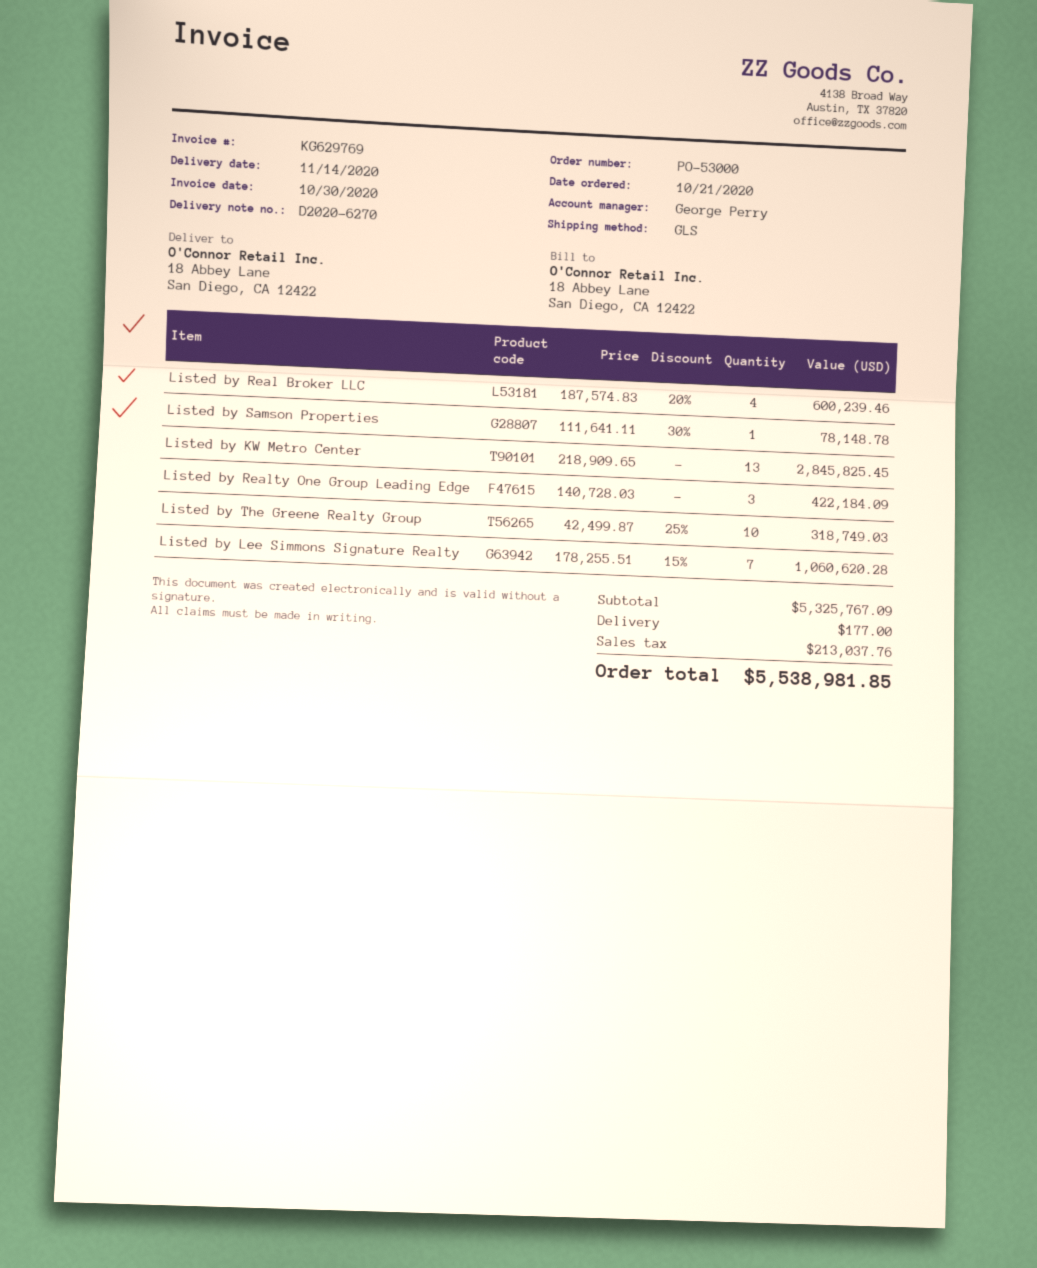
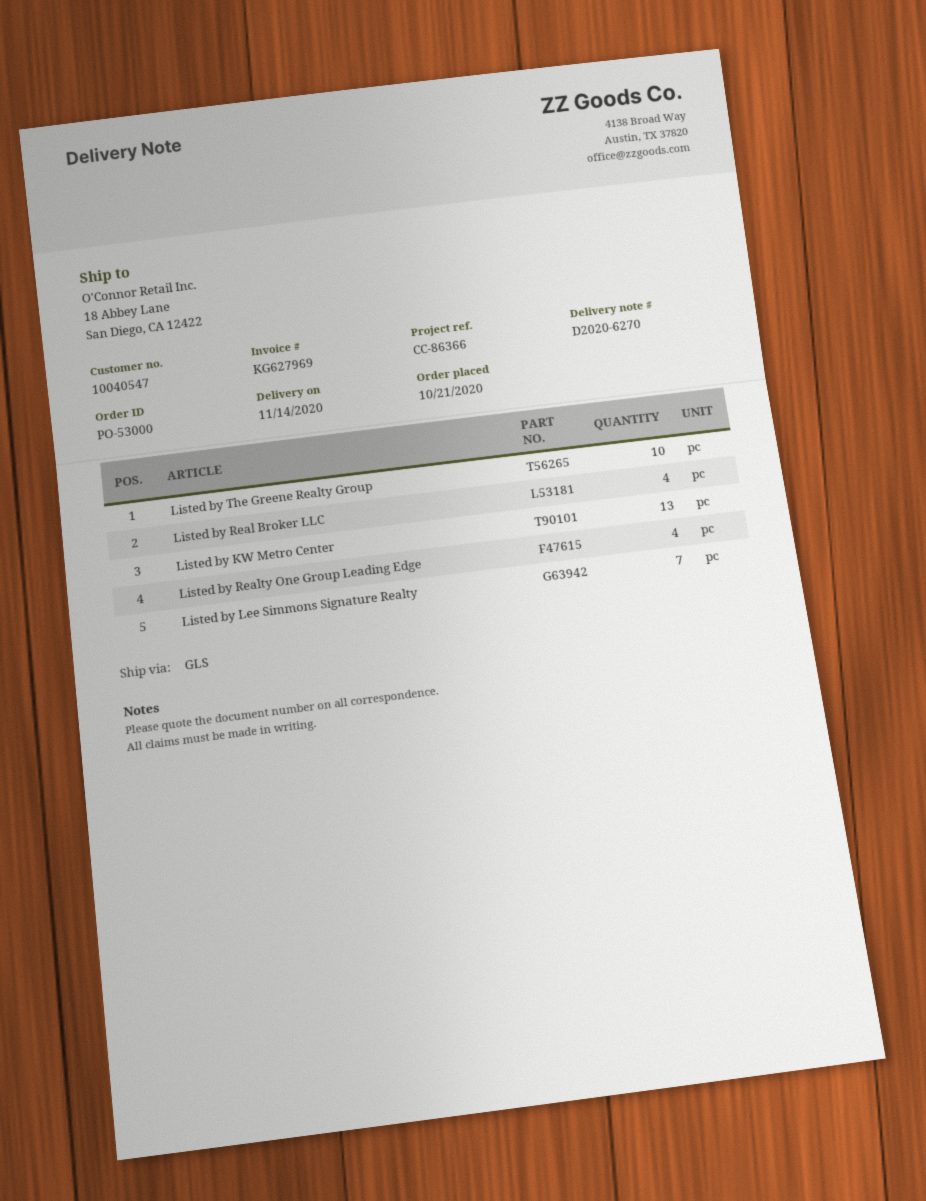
invoice number: KG629769 -> KG627969
Listed by Samson Properties: 1 -> none
Listed by Realty One Group Leading Edge: 3 -> 4

